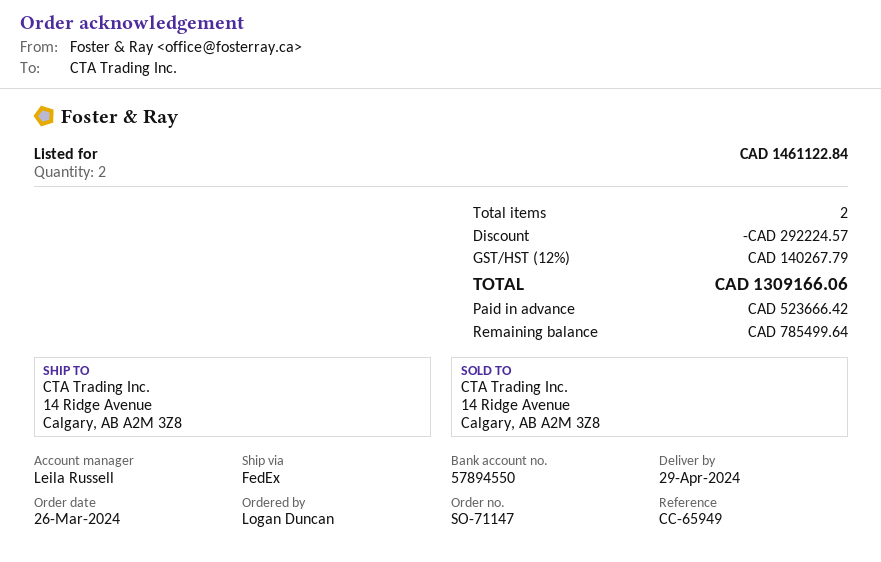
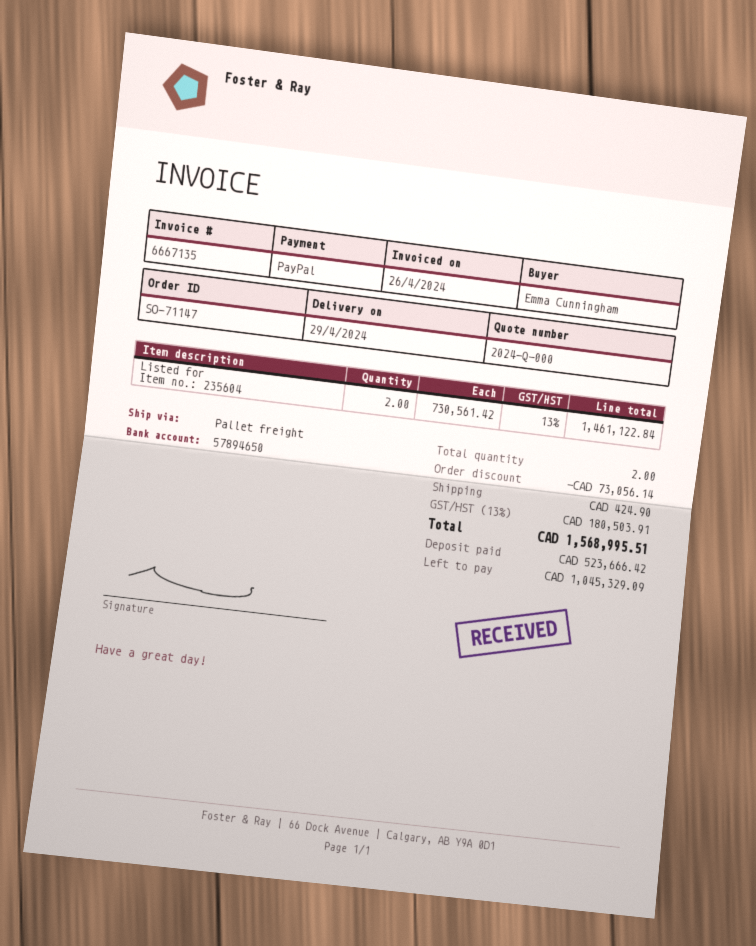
ordered by: Logan Duncan -> Emma Cunningham
bank account: 57894550 -> 57894650
shipping method: FedEx -> pallet freight
discount: 292224.57 -> 73056.14
shipping: none -> 424.90
tax: 12% = 140267.79 -> 13% = 180503.91
total: 1309166.06 -> 1568995.51
balance: 785499.64 -> 1045329.09

